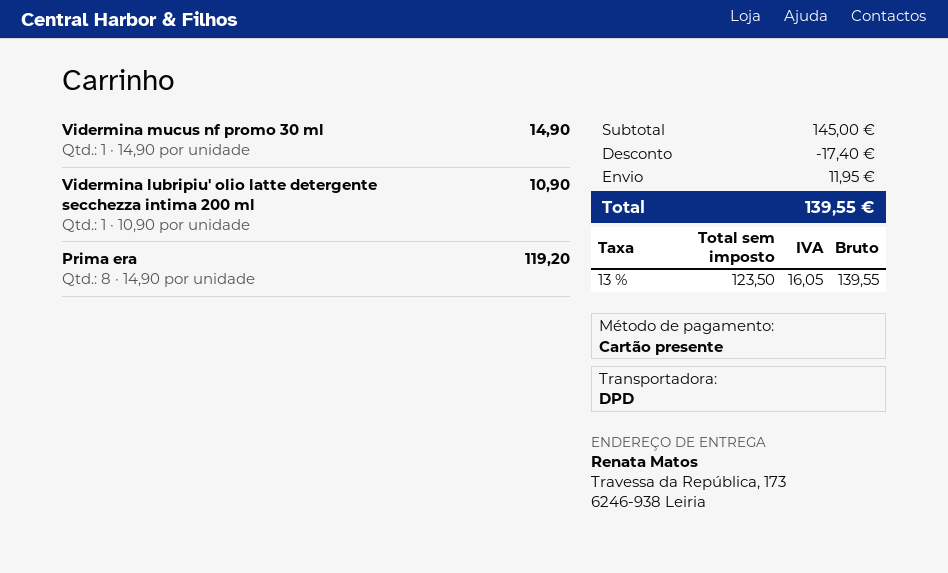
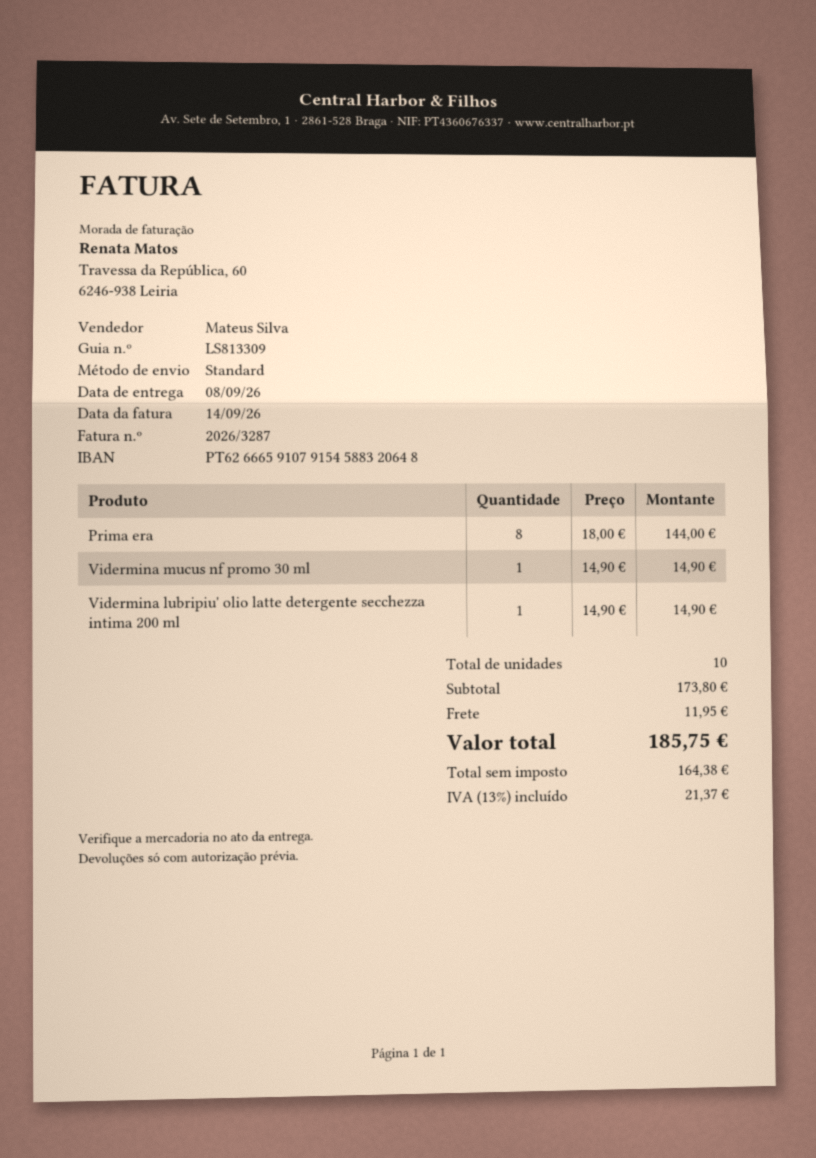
shipping method: DPD -> standard
Vidermina lubripiu' olio latte detergente secchezza intima 200 ml: 1 x 10.90 = 10.90 -> 1 x 14.90 = 14.90
Prima era: 8 x 14.90 = 119.20 -> 8 x 18.00 = 144.00
subtotal: 145.00 -> 173.80
discount: 17.40 -> none
net: 123.50 -> 164.38
tax: 13% = 16.05 -> 13% = 21.37
total: 139.55 -> 185.75

